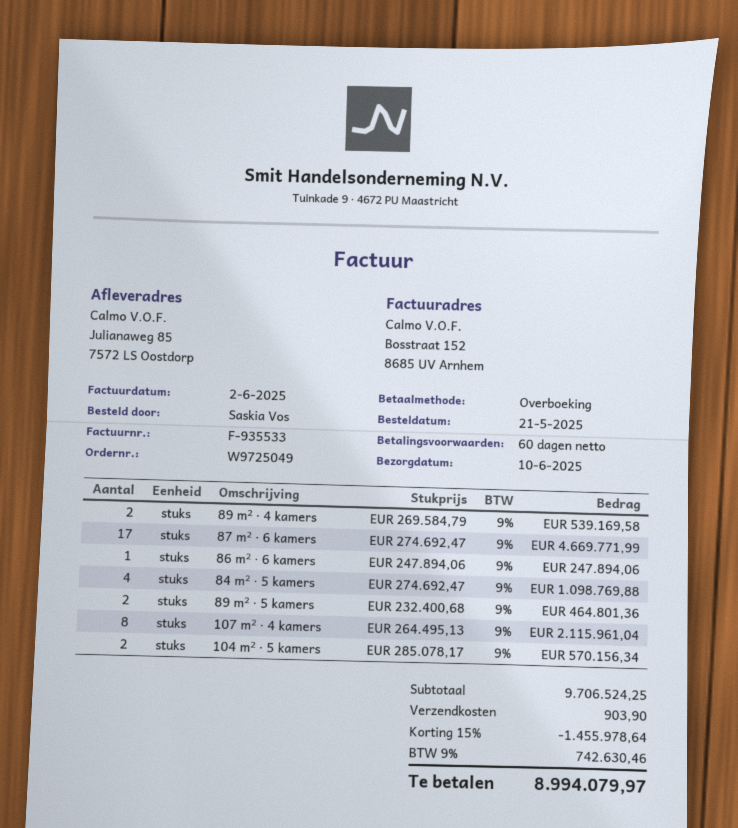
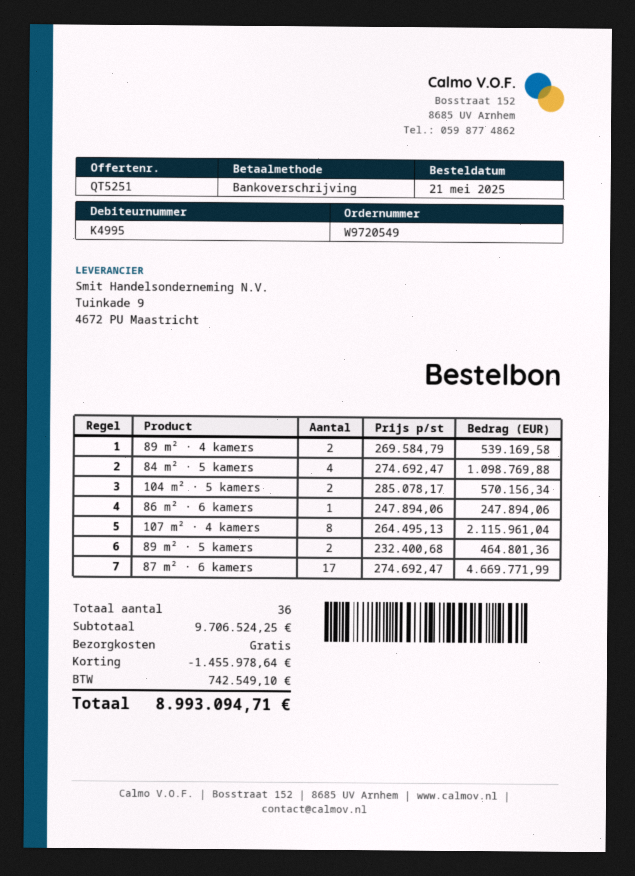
order number: W9725049 -> W9720549
shipping: 903.90 -> 0.00
tax: 742630.46 -> 742549.10
total: 8994079.97 -> 8993094.71

